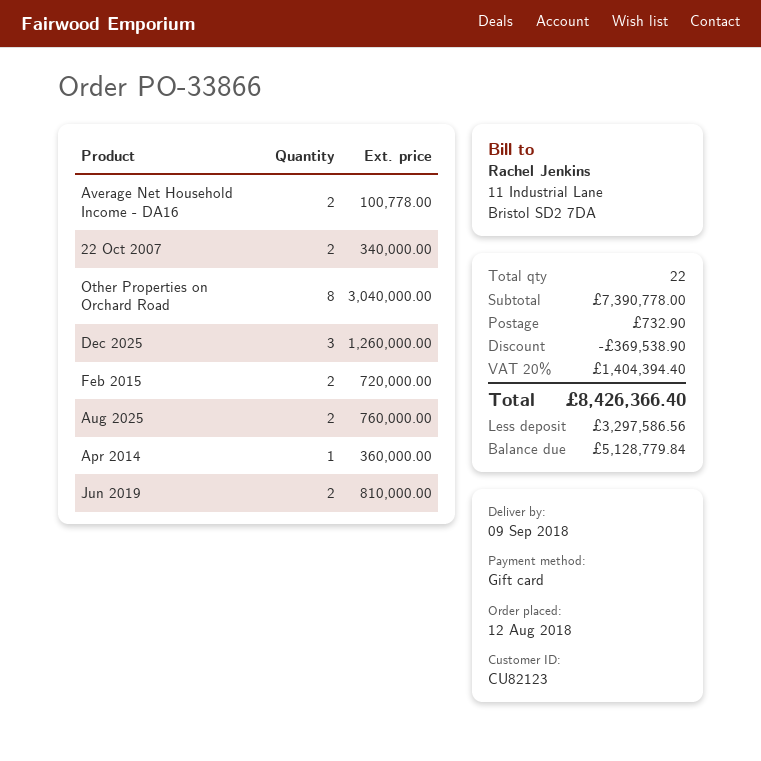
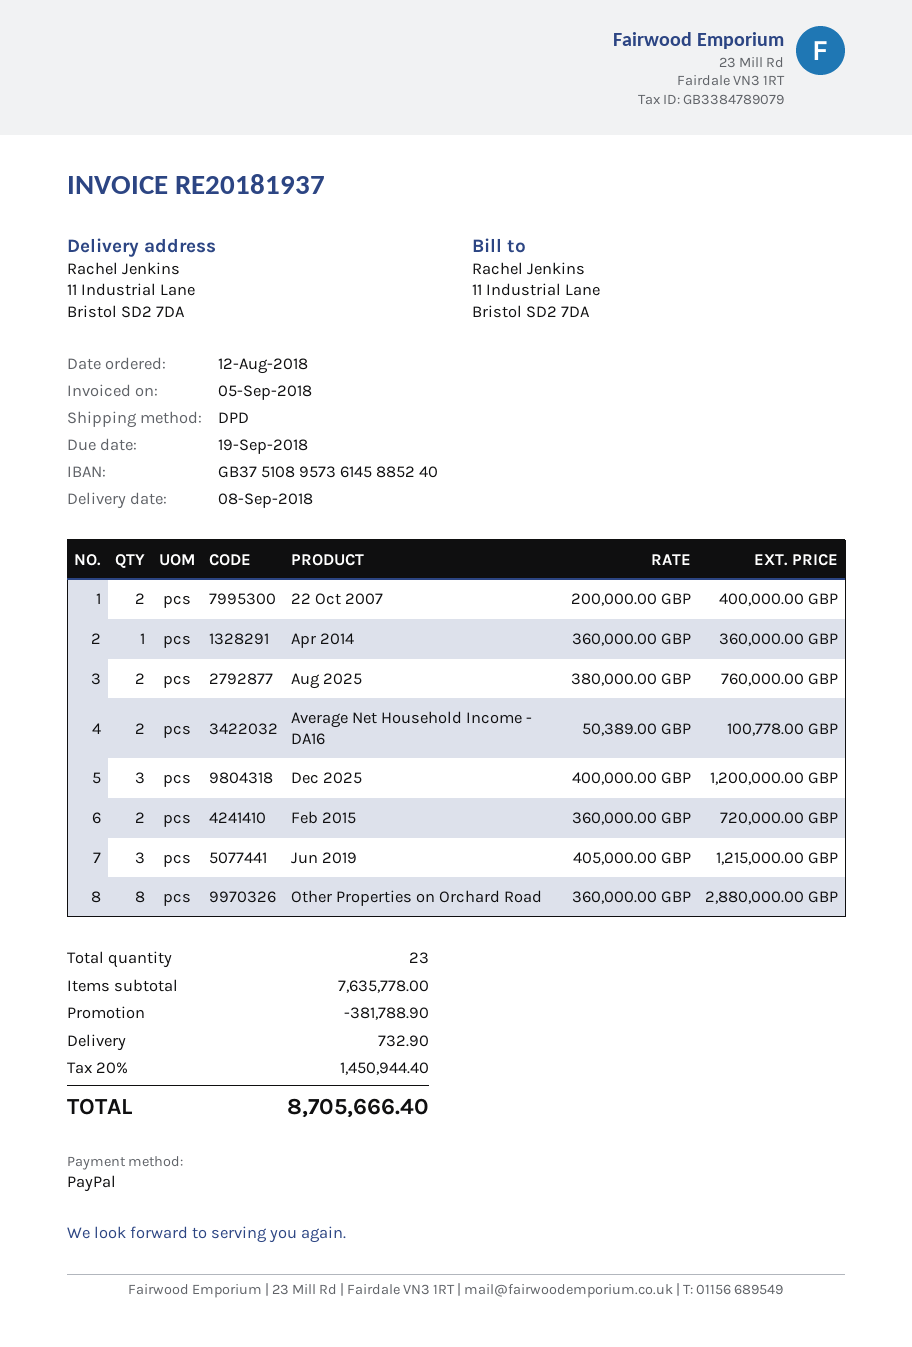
delivery date: 2018-09-09 -> 2018-09-08
payment method: gift card -> PayPal
22 Oct 2007: 2 for 340000.00 -> 2 for 400000.00
Other Properties on Orchard Road: 8 for 3040000.00 -> 8 for 2880000.00
Dec 2025: 3 for 1260000.00 -> 3 for 1200000.00
Jun 2019: 2 for 810000.00 -> 3 for 1215000.00
total quantity: 22 -> 23
subtotal: 7390778.00 -> 7635778.00
discount: 369538.90 -> 381788.90
tax: 20% = 1404394.40 -> 20% = 1450944.40
total: 8426366.40 -> 8705666.40

